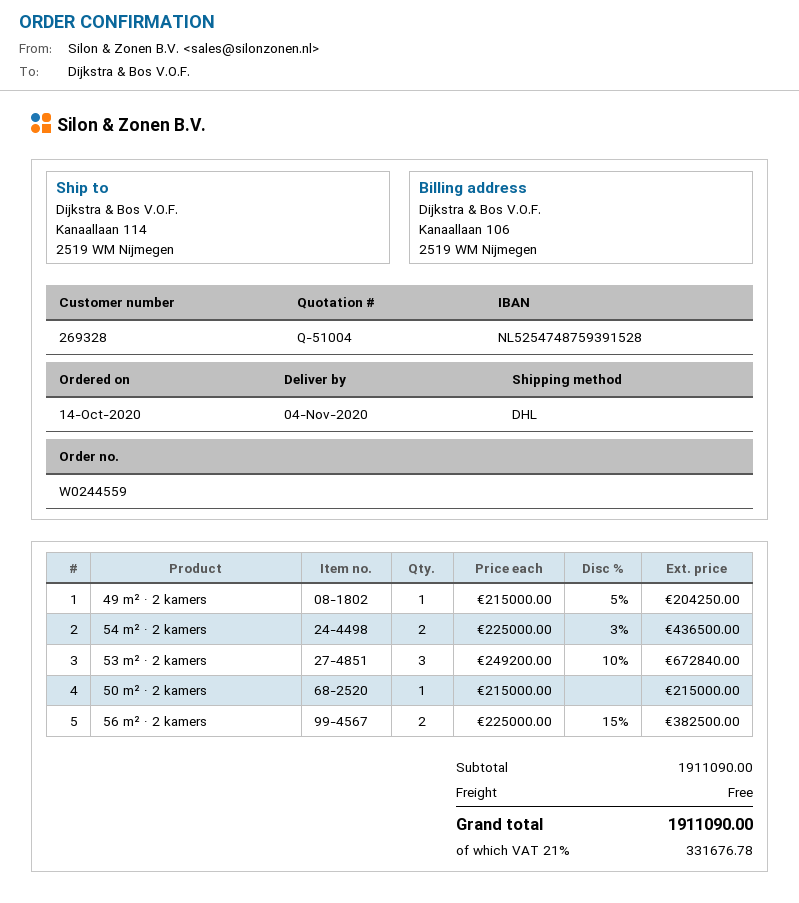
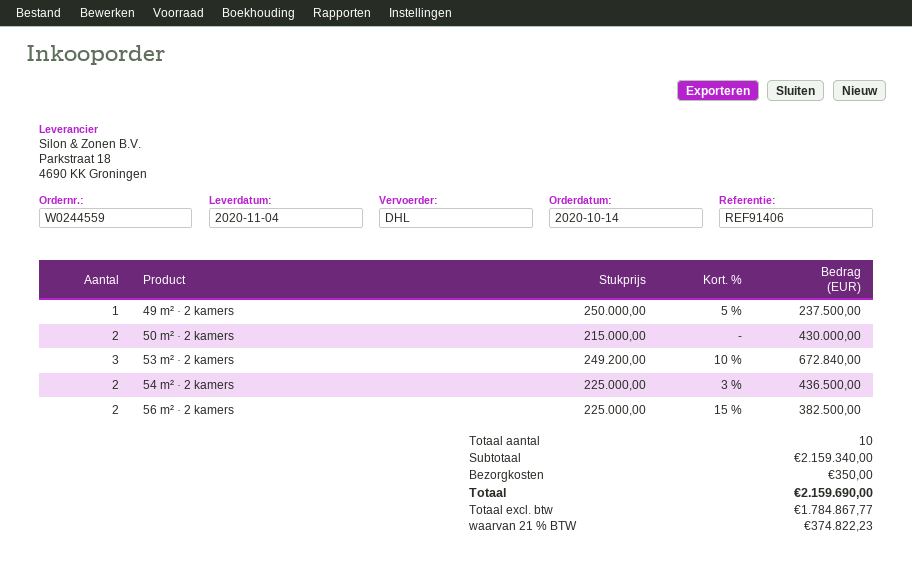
49 m² · 2 kamers: 1 x 215000.00 - 5% = 204250.00 -> 1 x 250000.00 - 5% = 237500.00
50 m² · 2 kamers: 1 x 215000.00 = 215000.00 -> 2 x 215000.00 = 430000.00
subtotal: 1911090.00 -> 2159340.00
shipping: 0.00 -> 350.00
tax: 21% = 331676.78 -> 21% = 374822.23
total: 1911090.00 -> 2159690.00

